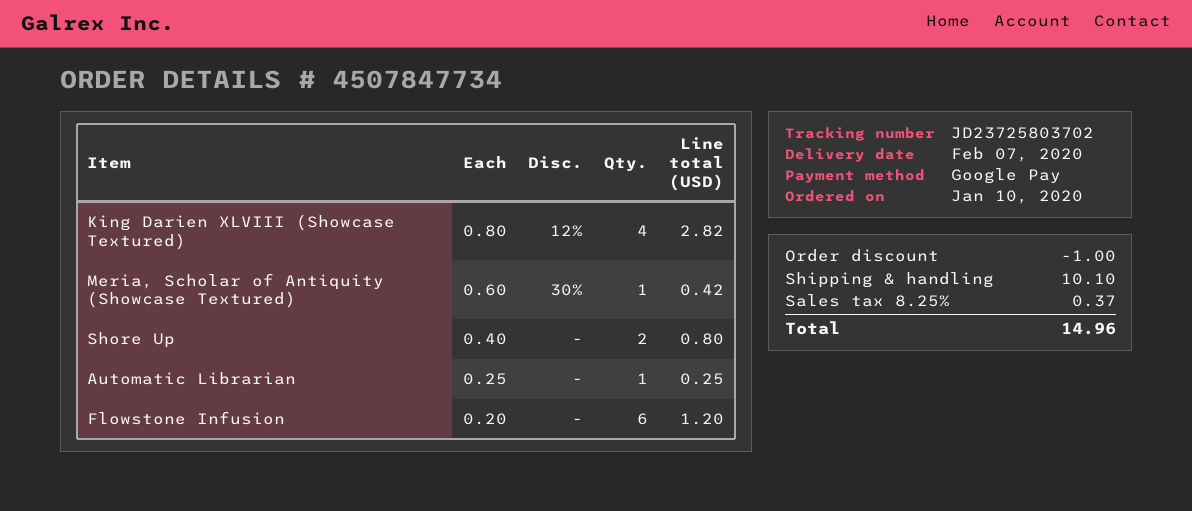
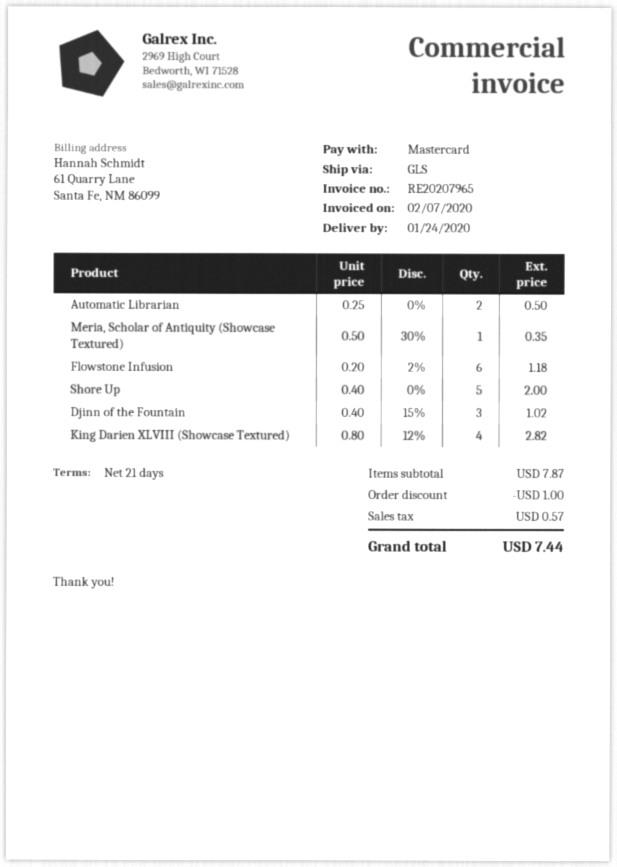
delivery date: 2020-02-07 -> 2020-01-24
payment method: Google Pay -> Mastercard
Meria, Scholar of Antiquity (Showcase Textured): 1 x 0.60 - 30% = 0.42 -> 1 x 0.50 - 30% = 0.35
Shore Up: 2 x 0.40 = 0.80 -> 5 x 0.40 = 2.00
Automatic Librarian: 1 x 0.25 = 0.25 -> 2 x 0.25 = 0.50
Flowstone Infusion: 6 x 0.20 = 1.20 -> 6 x 0.20 - 2% = 1.18
Djinn of the Fountain: none -> 3 x 0.40 - 15% = 1.02
shipping: 10.10 -> none
tax: 0.37 -> 0.57
total: 14.96 -> 7.44

